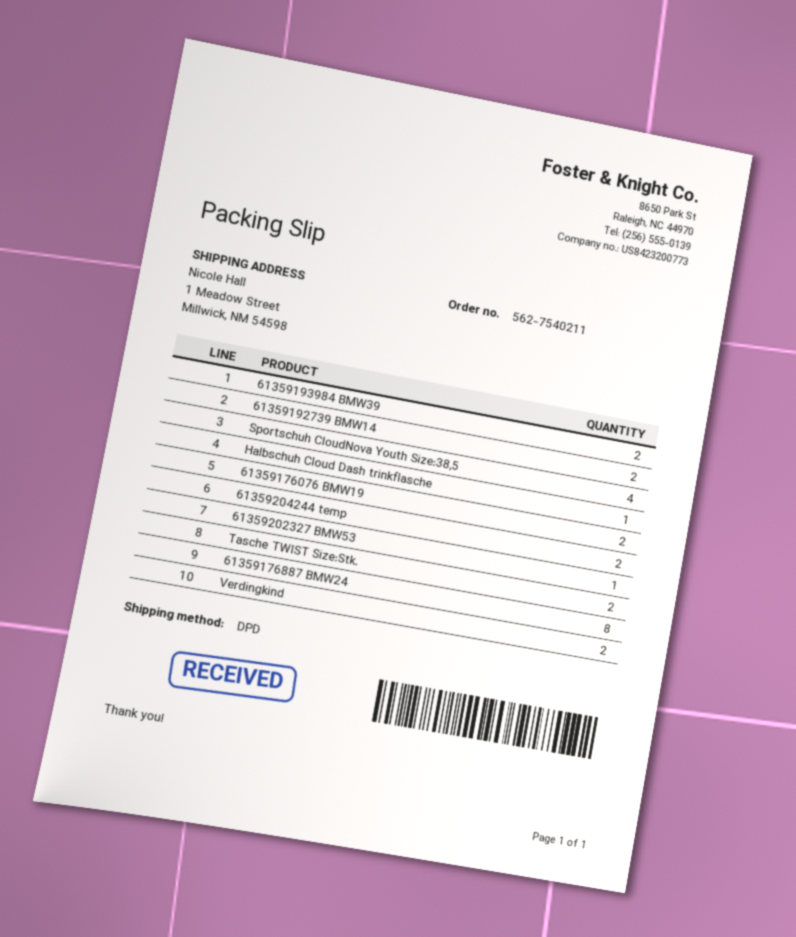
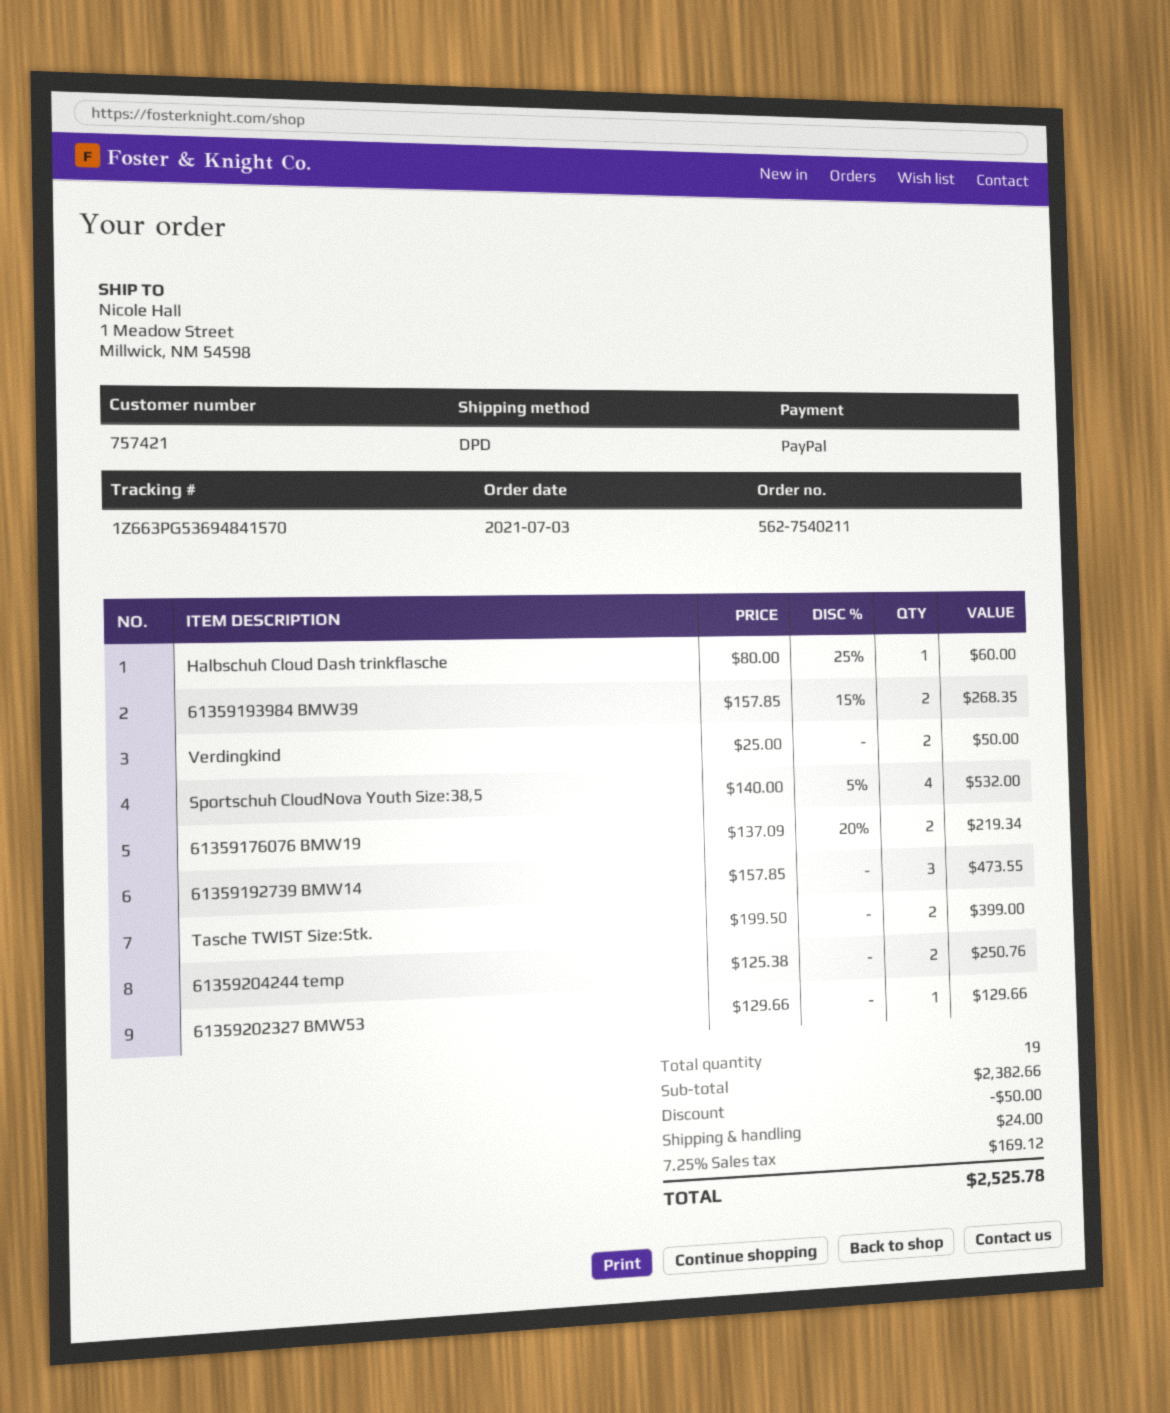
61359192739 BMW14: 2 -> 3
61359176887 BMW24: 8 -> none

